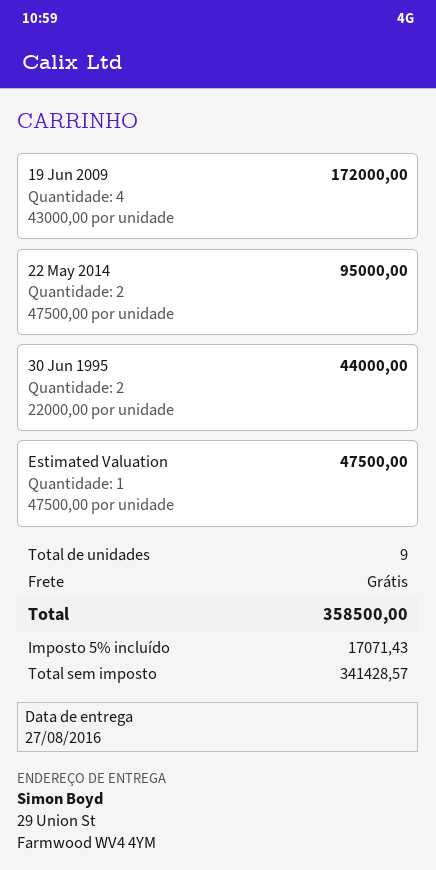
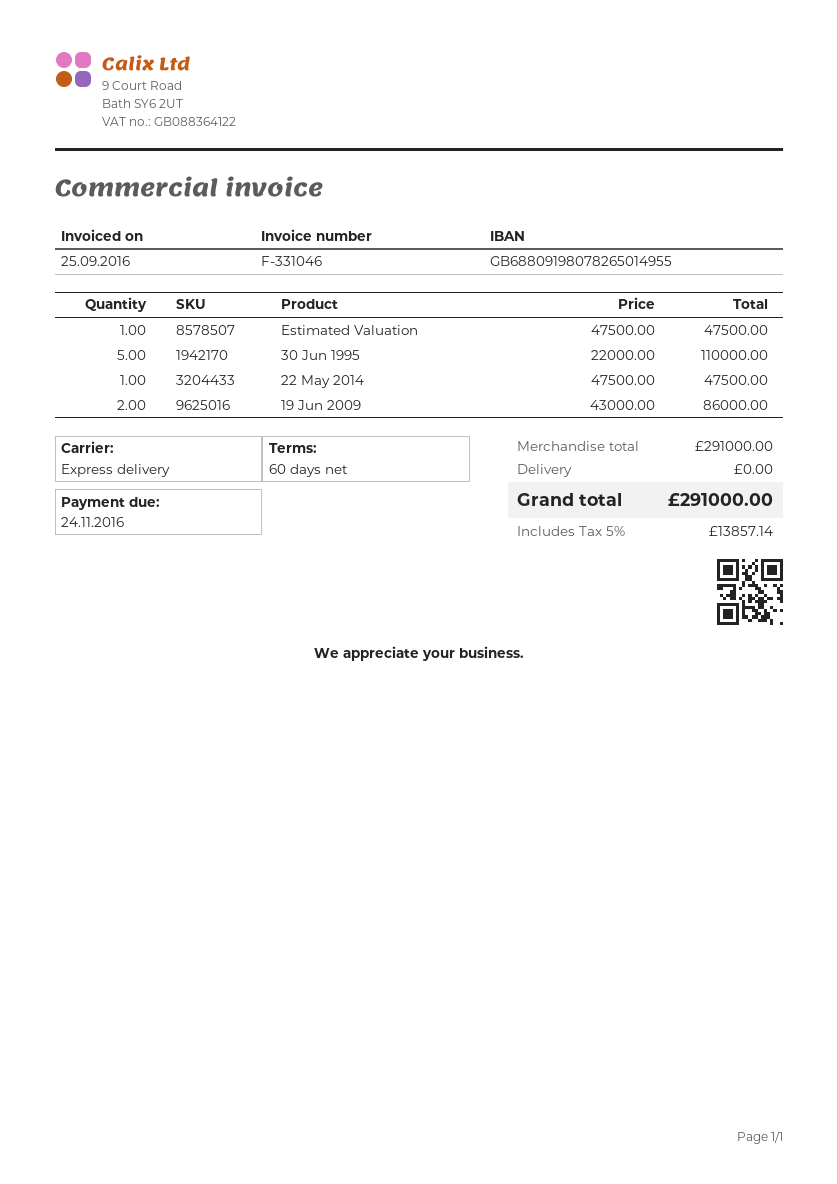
19 Jun 2009: 4 x 43000.00 = 172000.00 -> 2 x 43000.00 = 86000.00
22 May 2014: 2 x 47500.00 = 95000.00 -> 1 x 47500.00 = 47500.00
30 Jun 1995: 2 x 22000.00 = 44000.00 -> 5 x 22000.00 = 110000.00
tax: 5% = 17071.43 -> 5% = 13857.14
total: 358500.00 -> 291000.00

